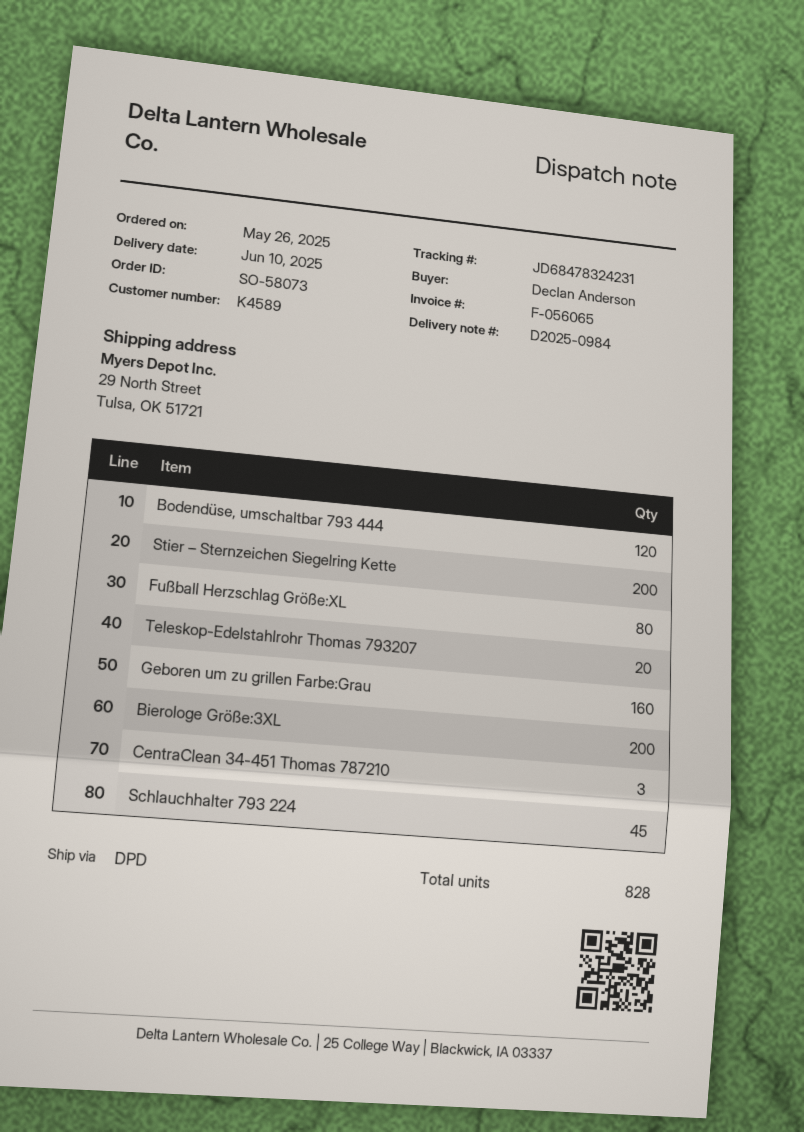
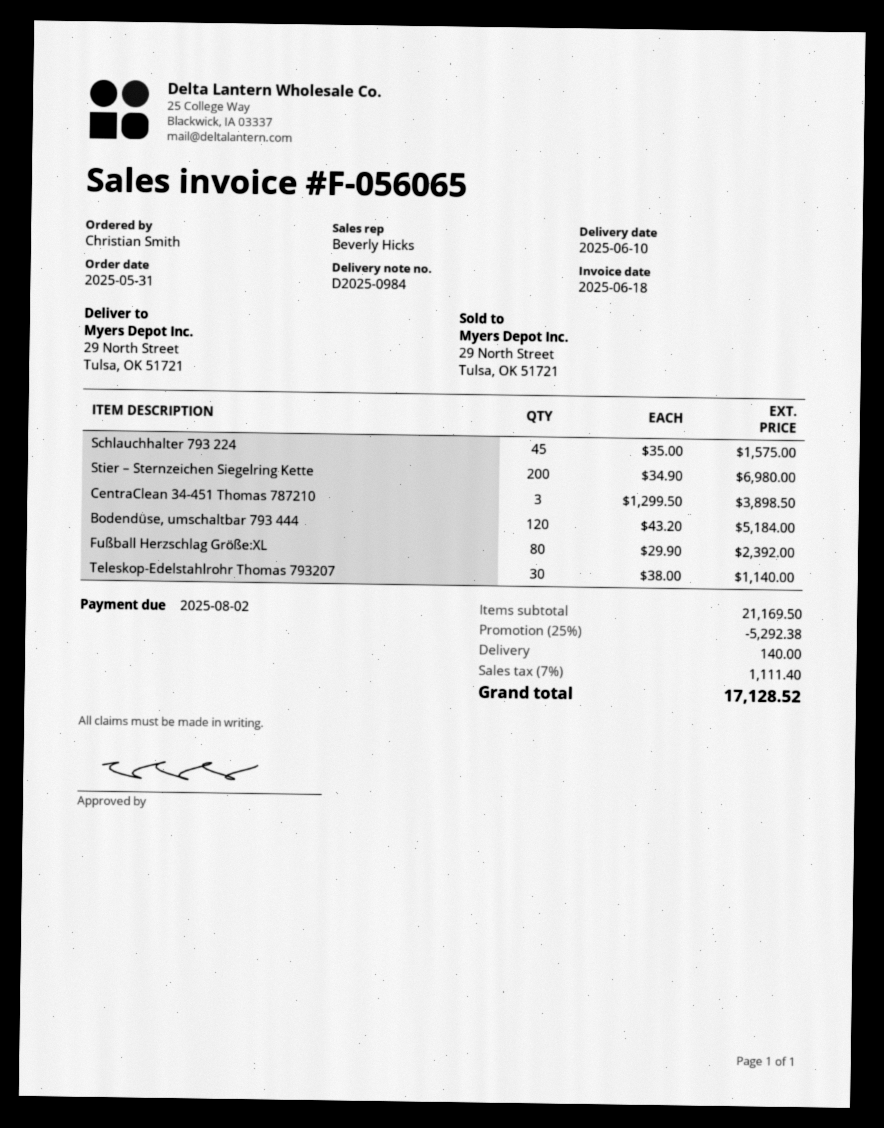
order date: 2025-05-26 -> 2025-05-31
ordered by: Declan Anderson -> Christian Smith
Teleskop-Edelstahlrohr Thomas 793207: 20 -> 30
Geboren um zu grillen Farbe:Grau: 160 -> none
Bierologe Größe:3XL: 200 -> none

